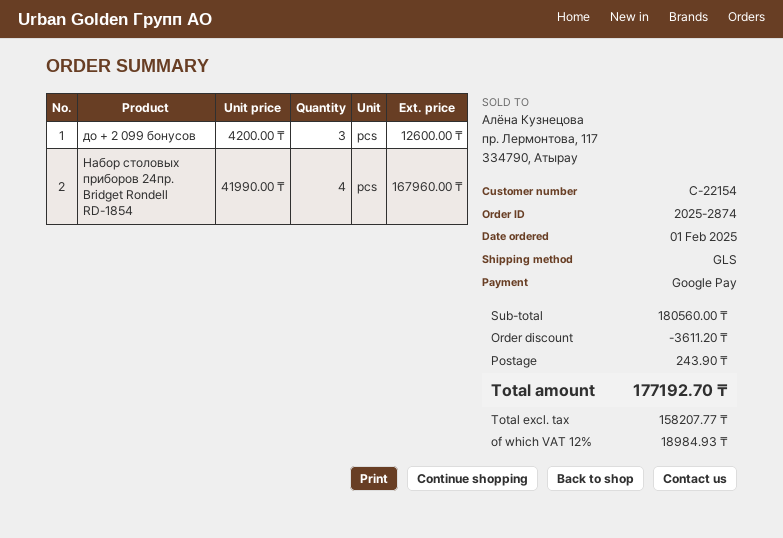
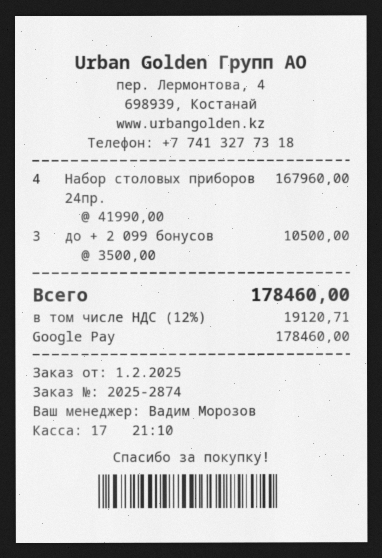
до + 2 099 бонусов: 3 x 4200.00 = 12600.00 -> 3 x 3500.00 = 10500.00
discount: 3611.20 -> none
shipping: 243.90 -> none
tax: 12% = 18984.93 -> 12% = 19120.71
total: 177192.70 -> 178460.00

